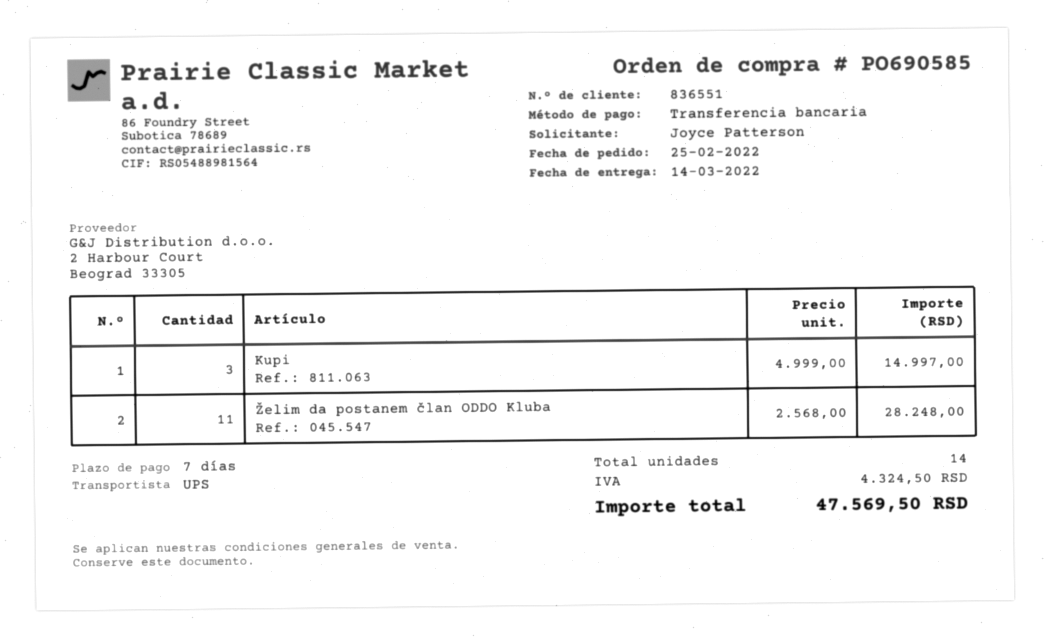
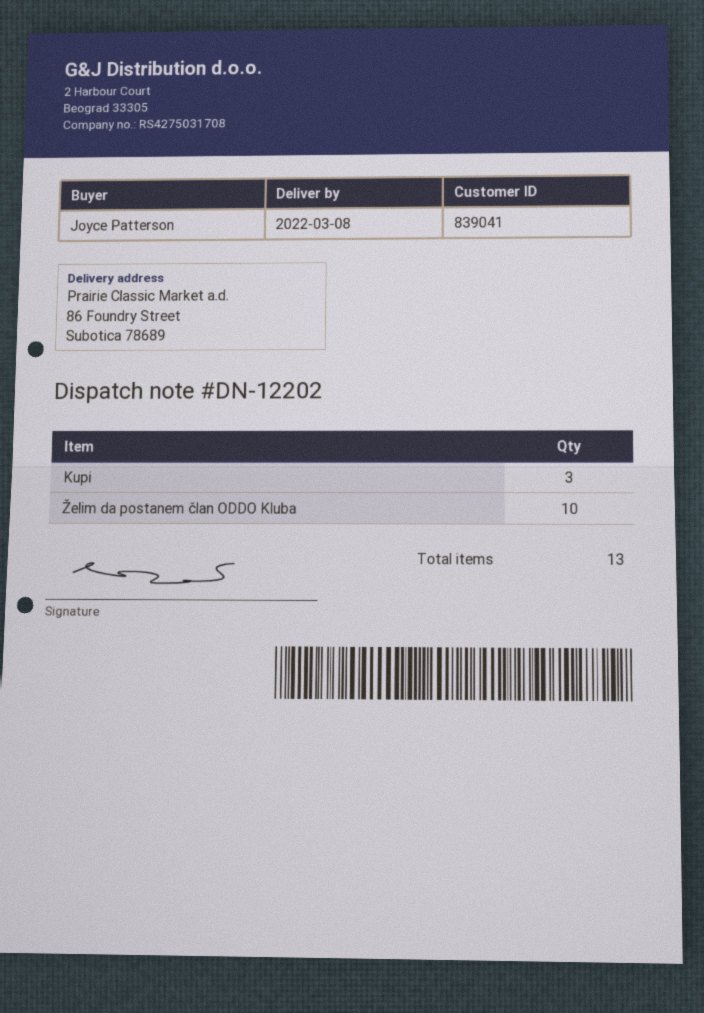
delivery date: 2022-03-14 -> 2022-03-08
customer number: 836551 -> 839041
Želim da postanem član ODDO Kluba: 11 -> 10
total quantity: 14 -> 13

